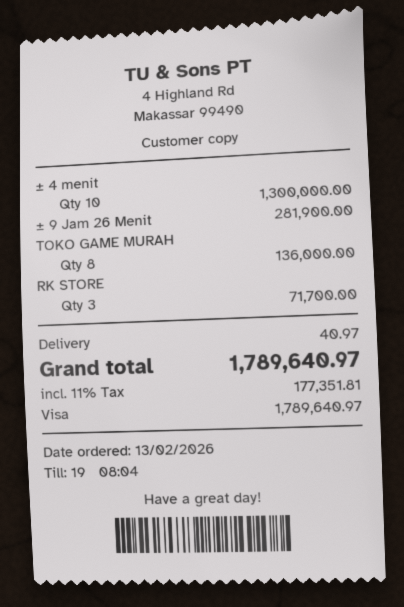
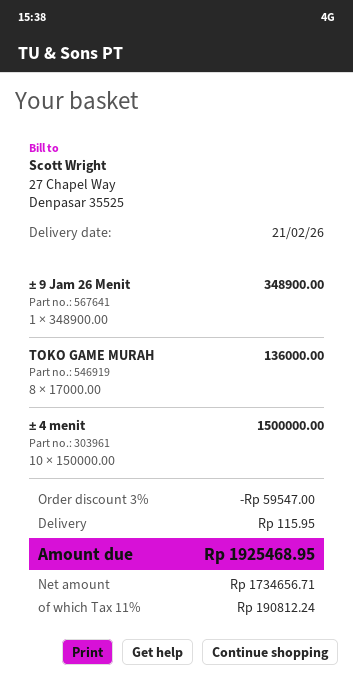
± 4 menit: 10 for 1300000.00 -> 10 for 1500000.00
± 9 Jam 26 Menit: 1 for 281900.00 -> 1 for 348900.00
RK STORE: 3 for 71700.00 -> none
discount: none -> 3% = 59547.00
shipping: 40.97 -> 115.95
tax: 11% = 177351.81 -> 11% = 190812.24
total: 1789640.97 -> 1925468.95

